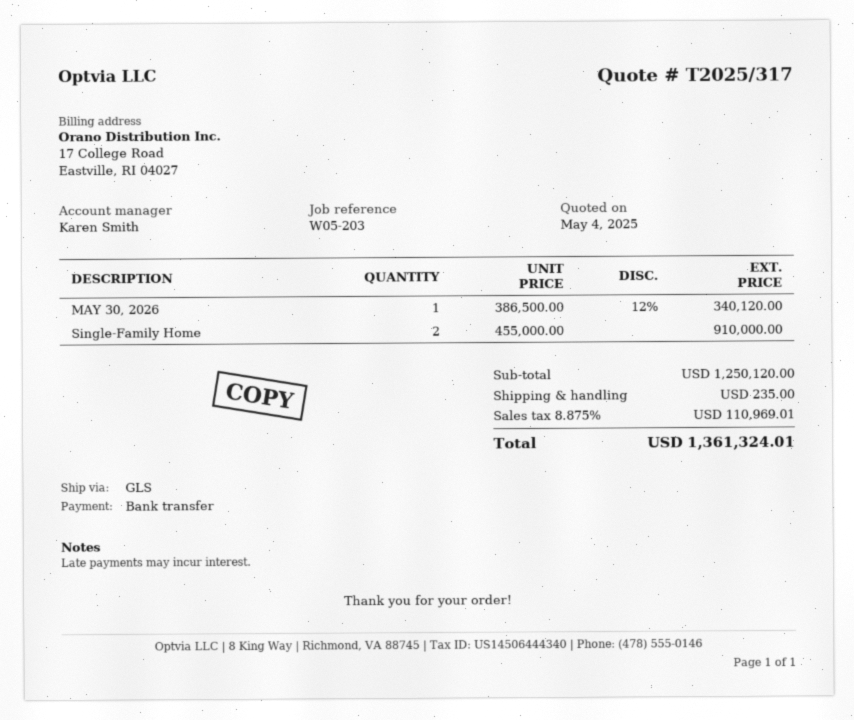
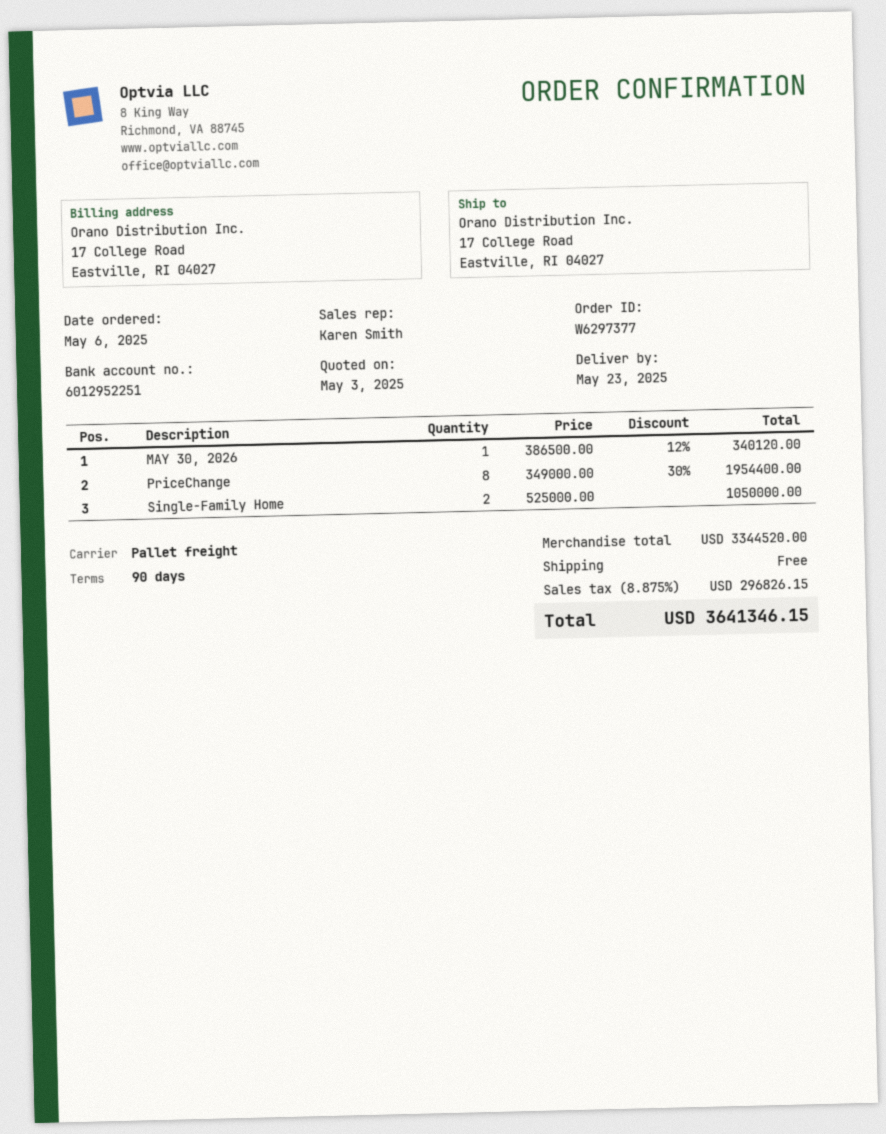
quote date: 2025-05-04 -> 2025-05-03
shipping method: GLS -> pallet freight
Single-Family Home: 2 x 455000.00 = 910000.00 -> 2 x 525000.00 = 1050000.00
PriceChange: none -> 8 x 349000.00 - 30% = 1954400.00
subtotal: 1250120.00 -> 3344520.00
shipping: 235.00 -> 0.00
tax: 8.875% = 110969.01 -> 8.875% = 296826.15
total: 1361324.01 -> 3641346.15

